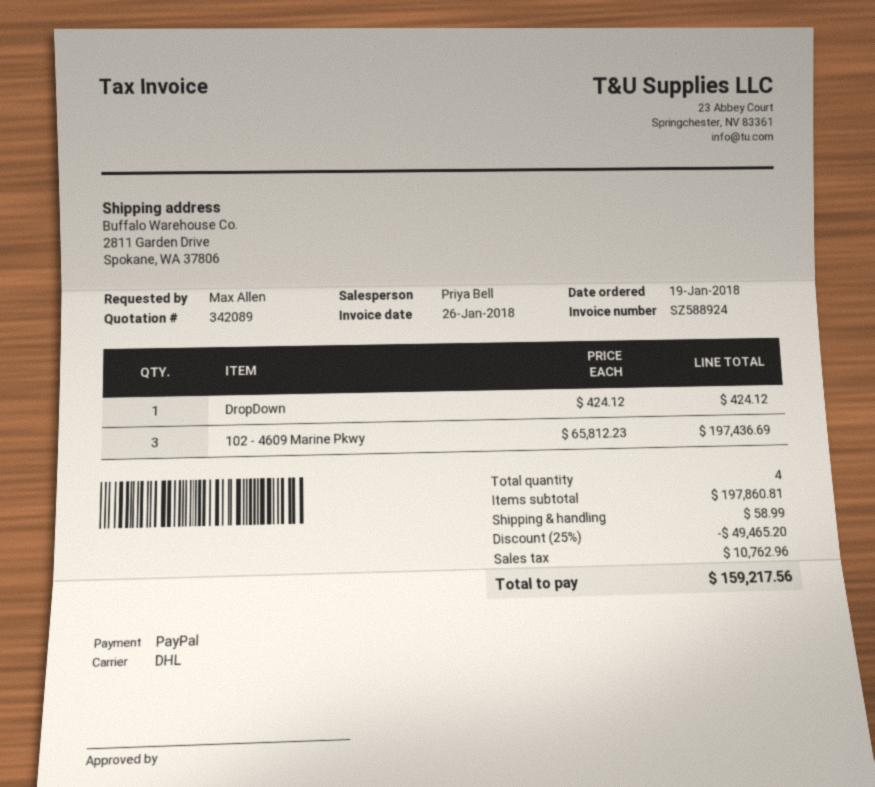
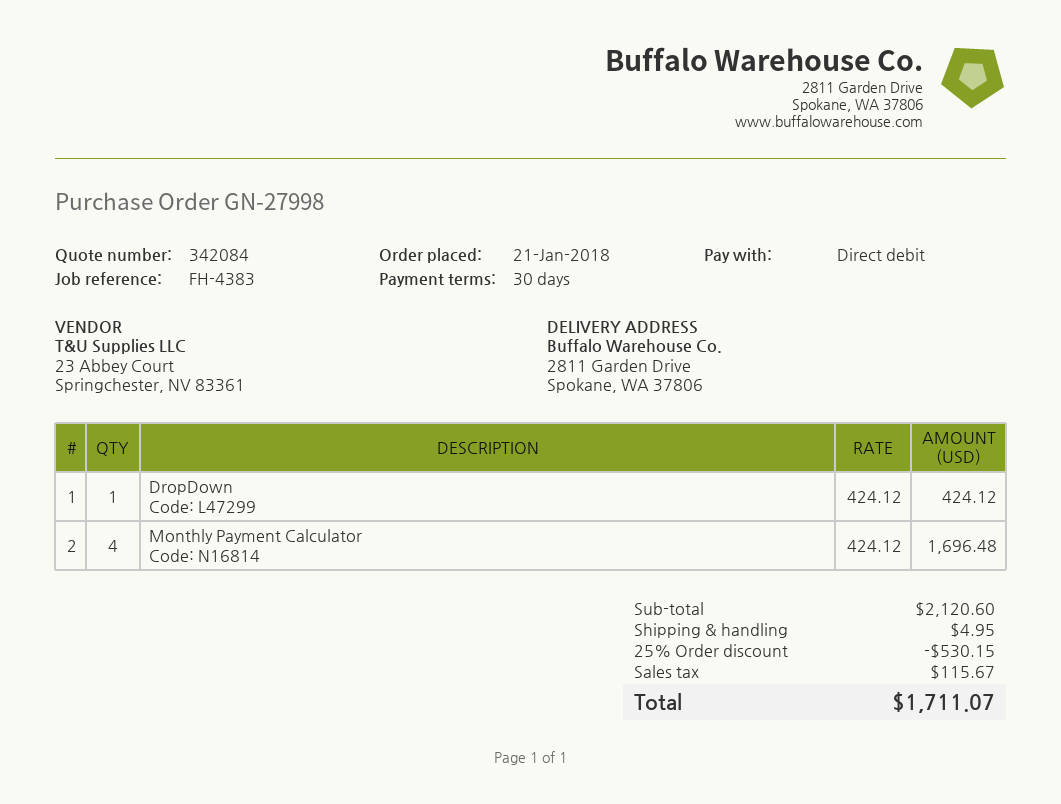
quote number: 342089 -> 342084
order date: 2018-01-19 -> 2018-01-21
payment method: PayPal -> direct debit
102 - 4609 Marine Pkwy: 3 x 65812.23 = 197436.69 -> none
Monthly Payment Calculator: none -> 4 x 424.12 = 1696.48
subtotal: 197860.81 -> 2120.60
discount: 25% = 49465.20 -> 25% = 530.15
shipping: 58.99 -> 4.95
tax: 10762.96 -> 115.67
total: 159217.56 -> 1711.07

